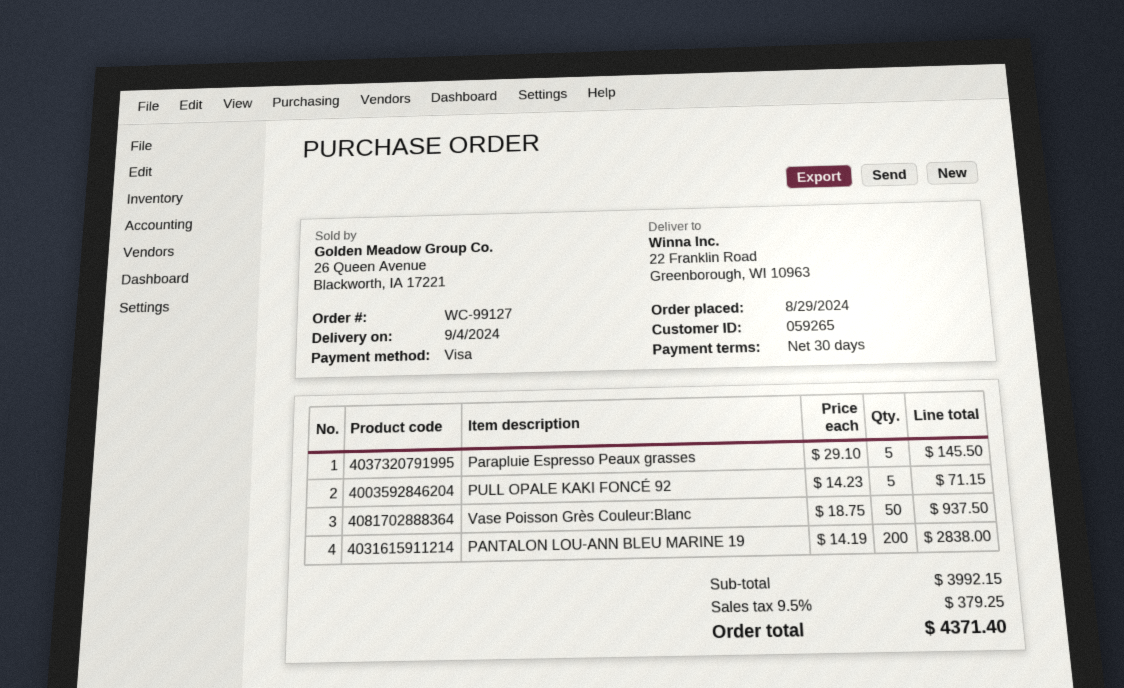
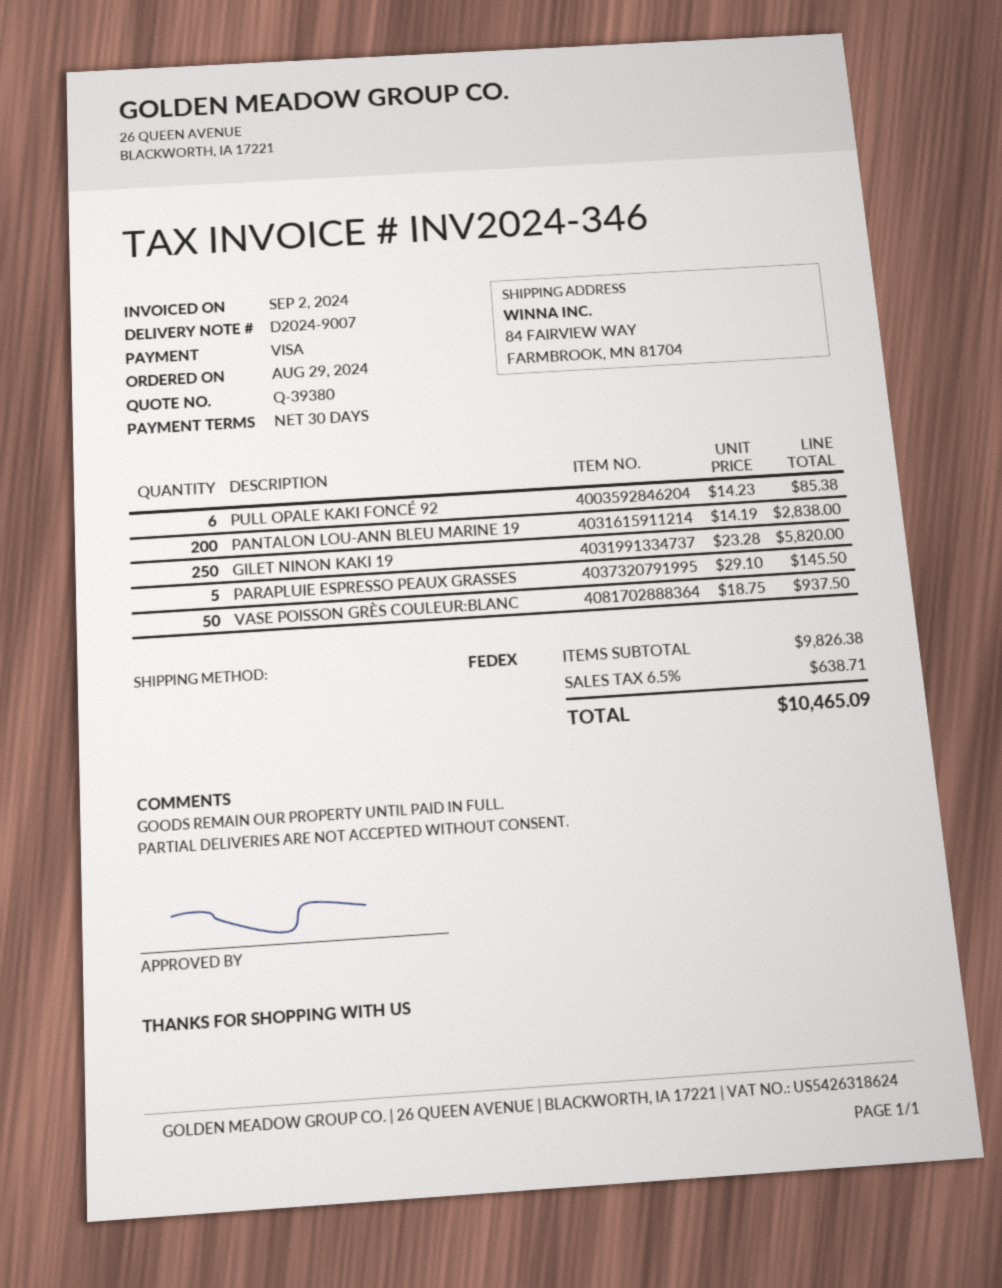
ship to: 22 Franklin Road, Greenborough, WI 10963 -> 84 FAIRVIEW WAY, FARMBROOK, MN 81704
PULL OPALE KAKI FONCÉ 92: 5 x 14.23 = 71.15 -> 6 x 14.23 = 85.38
GILET NINON KAKI 19: none -> 250 x 23.28 = 5820.00
subtotal: 3992.15 -> 9826.38
tax: 9.5% = 379.25 -> 6.5% = 638.71
total: 4371.40 -> 10465.09

